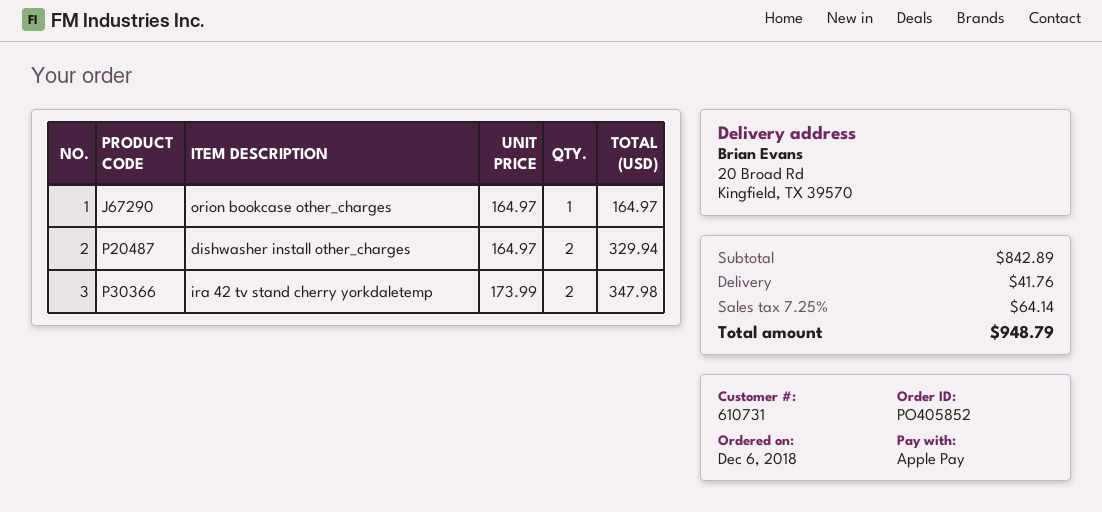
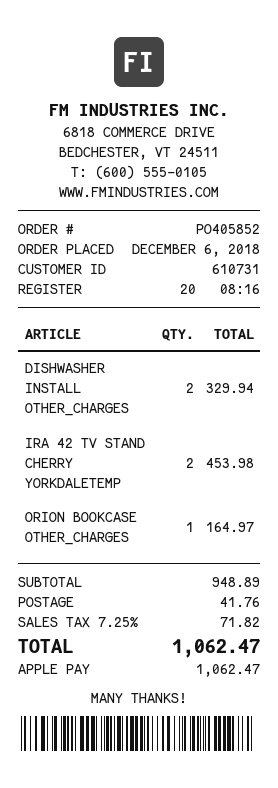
ira 42 tv stand cherry yorkdaletemp: 2 for 347.98 -> 2 for 453.98
subtotal: 842.89 -> 948.89
tax: 7.25% = 64.14 -> 7.25% = 71.82
total: 948.79 -> 1062.47

